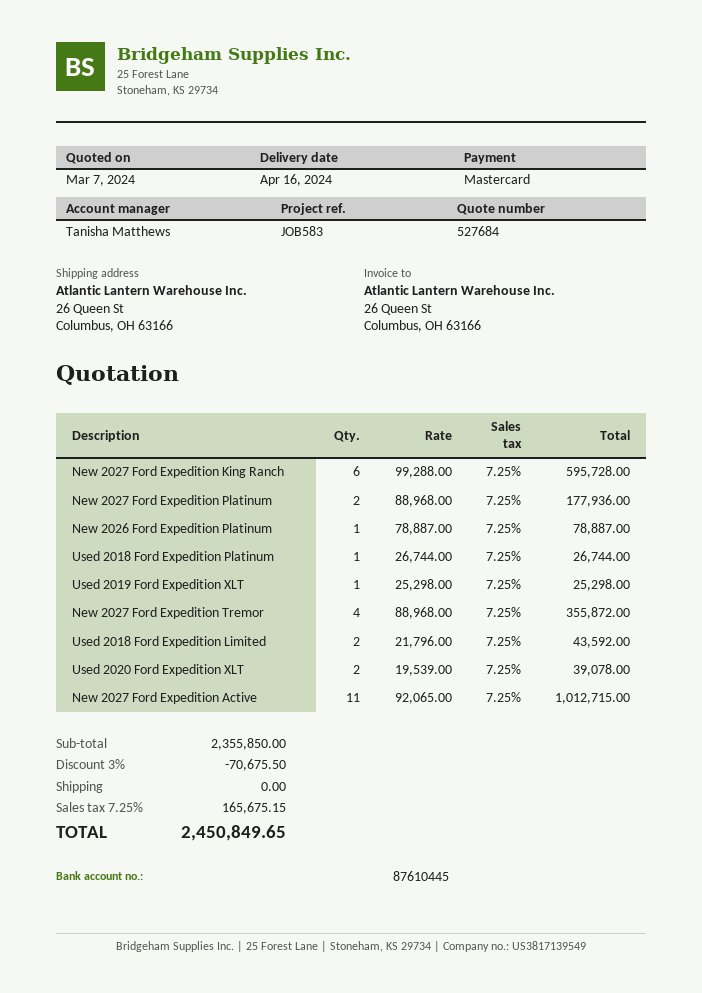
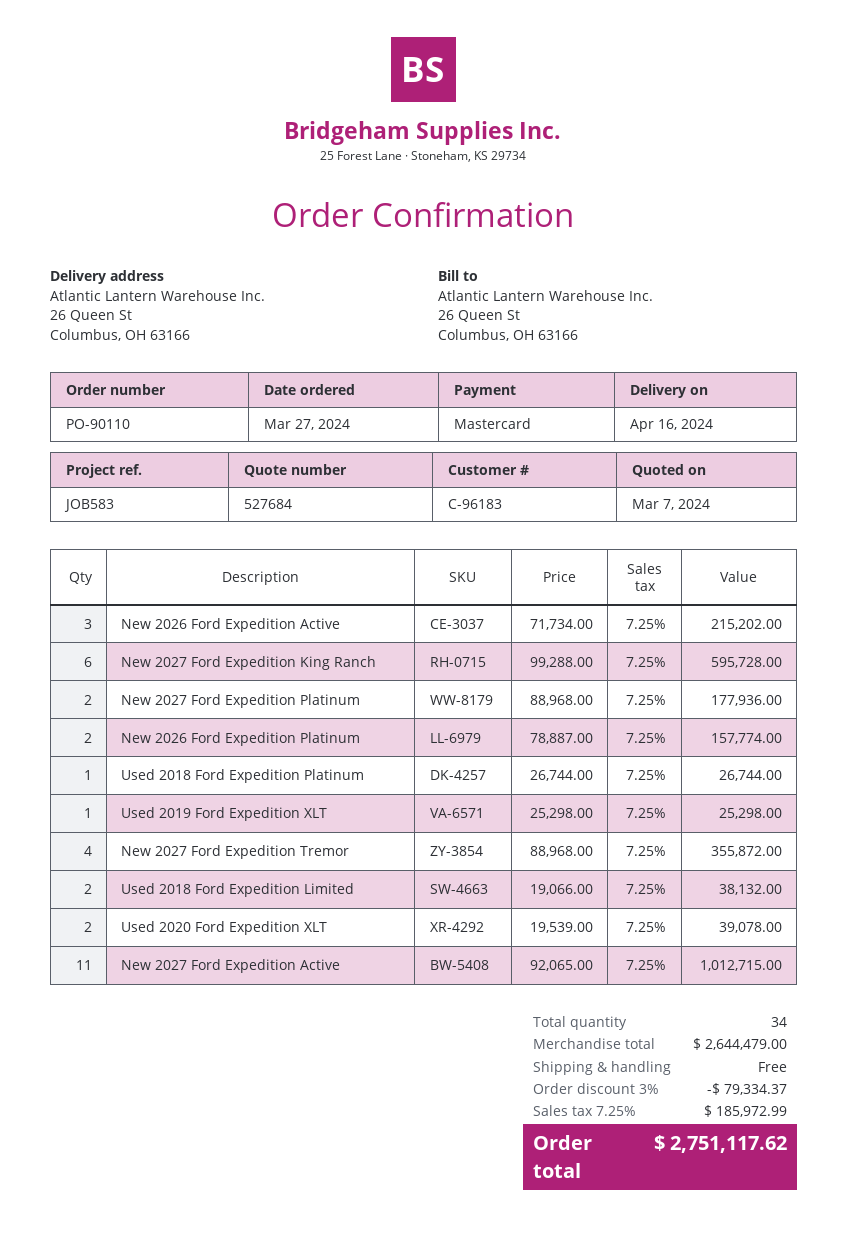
New 2026 Ford Expedition Platinum: 1 x 78887.00 = 78887.00 -> 2 x 78887.00 = 157774.00
Used 2018 Ford Expedition Limited: 2 x 21796.00 = 43592.00 -> 2 x 19066.00 = 38132.00
New 2026 Ford Expedition Active: none -> 3 x 71734.00 = 215202.00
subtotal: 2355850.00 -> 2644479.00
discount: 3% = 70675.50 -> 3% = 79334.37
tax: 7.25% = 165675.15 -> 7.25% = 185972.99
total: 2450849.65 -> 2751117.62

